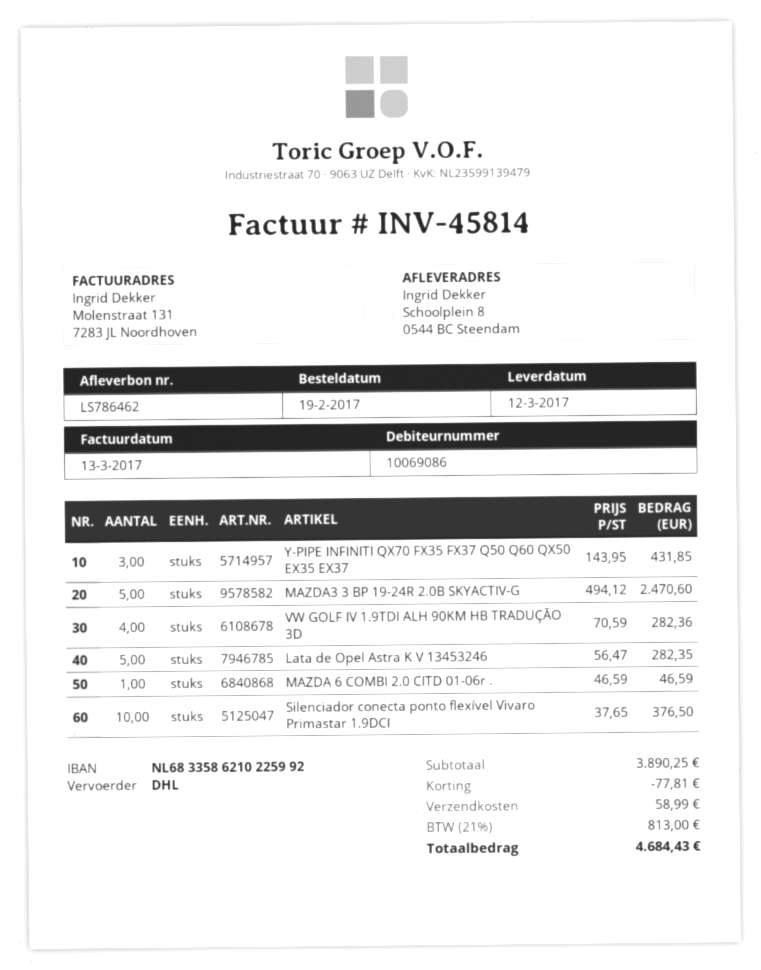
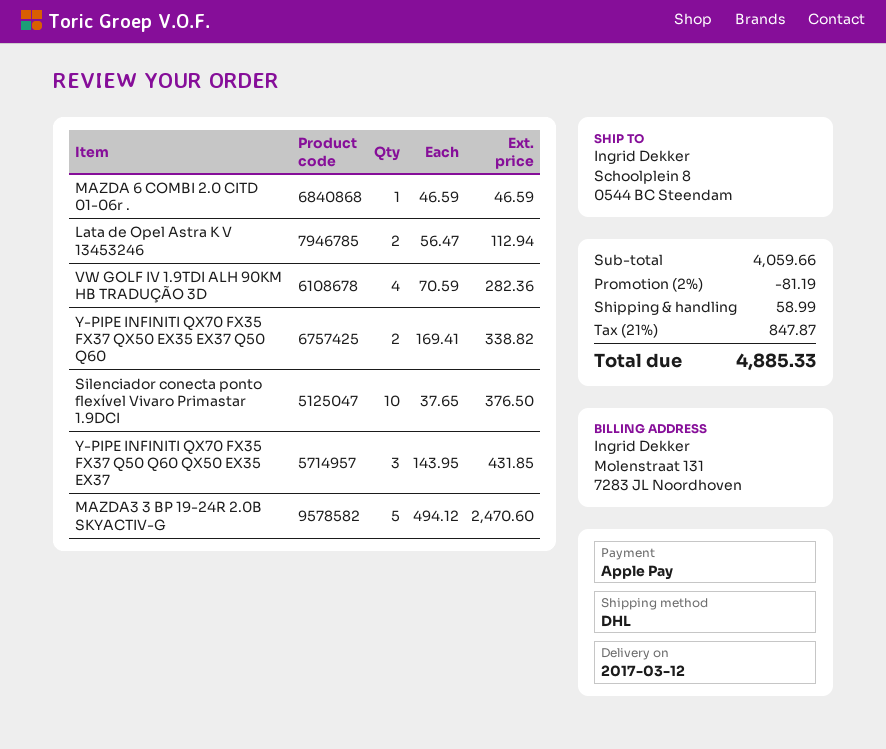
Lata de Opel Astra K V 13453246: 5 x 56.47 = 282.35 -> 2 x 56.47 = 112.94
Y-PIPE INFINITI QX70 FX35 FX37 QX50 EX35 EX37 Q50 Q60: none -> 2 x 169.41 = 338.82
subtotal: 3890.25 -> 4059.66
discount: 77.81 -> 81.19
tax: 21% = 813.00 -> 21% = 847.87
total: 4684.43 -> 4885.33

